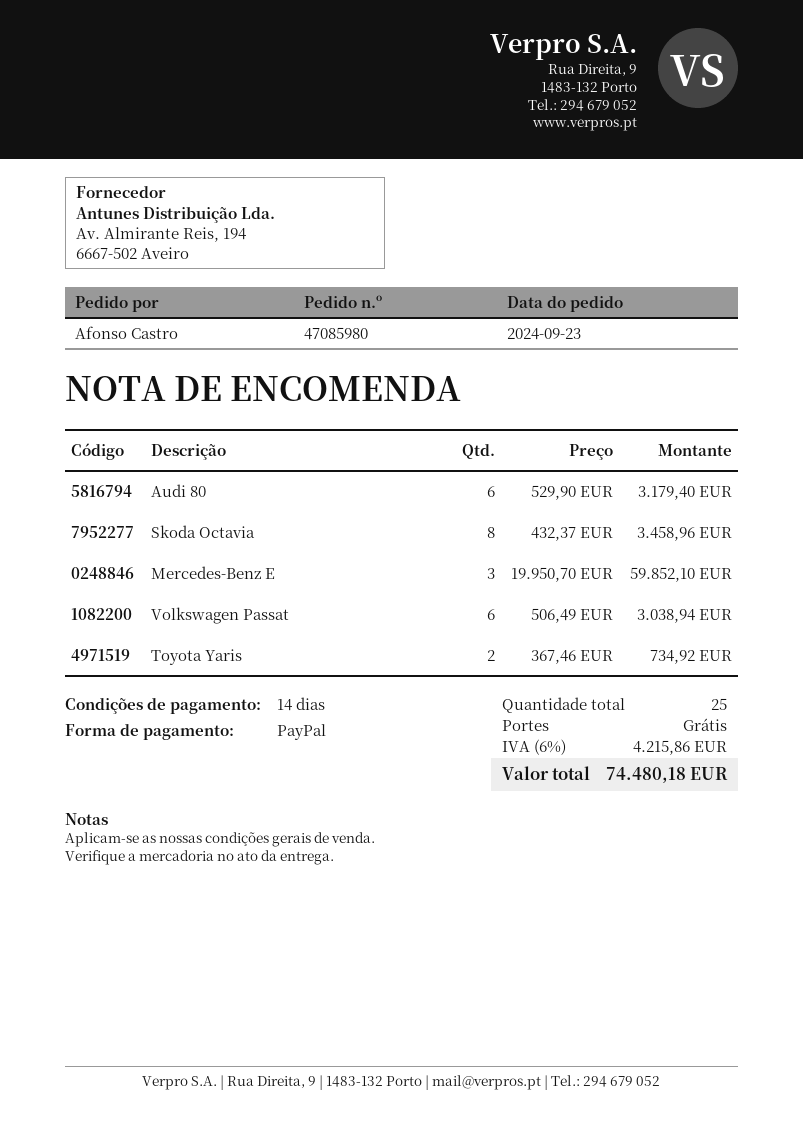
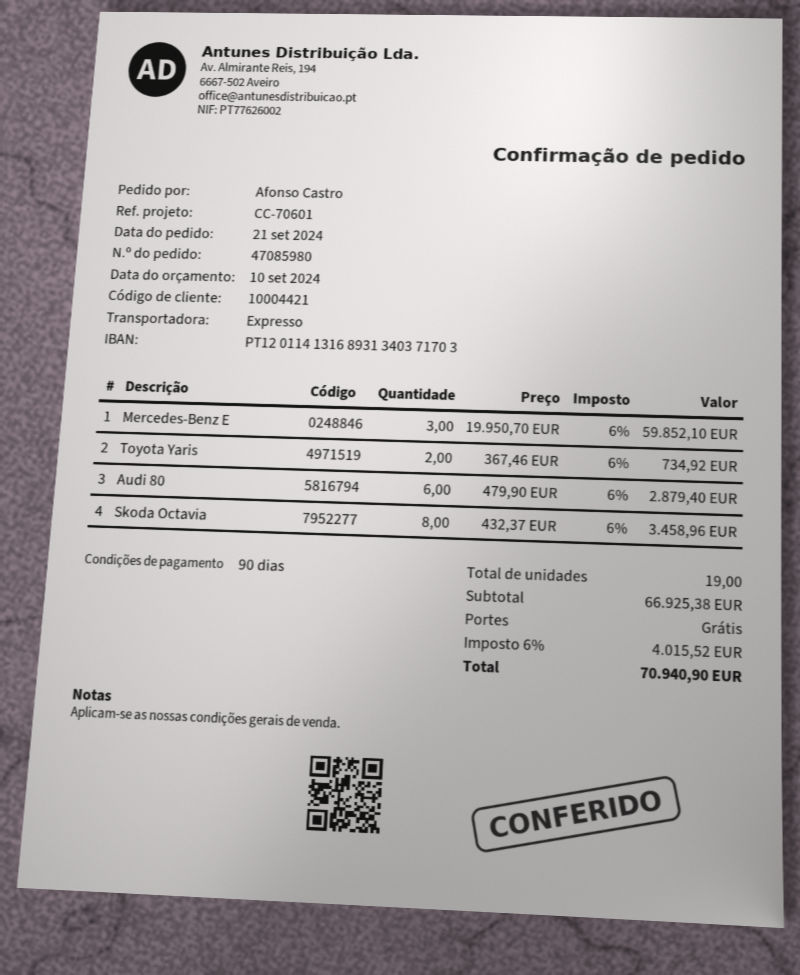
order date: 2024-09-23 -> 2024-09-21
payment terms: 14 days -> 90 days
Audi 80: 6 x 529.90 = 3179.40 -> 6 x 479.90 = 2879.40
Volkswagen Passat: 6 x 506.49 = 3038.94 -> none
total quantity: 25 -> 19
tax: 6% = 4215.86 -> 6% = 4015.52
total: 74480.18 -> 70940.90

